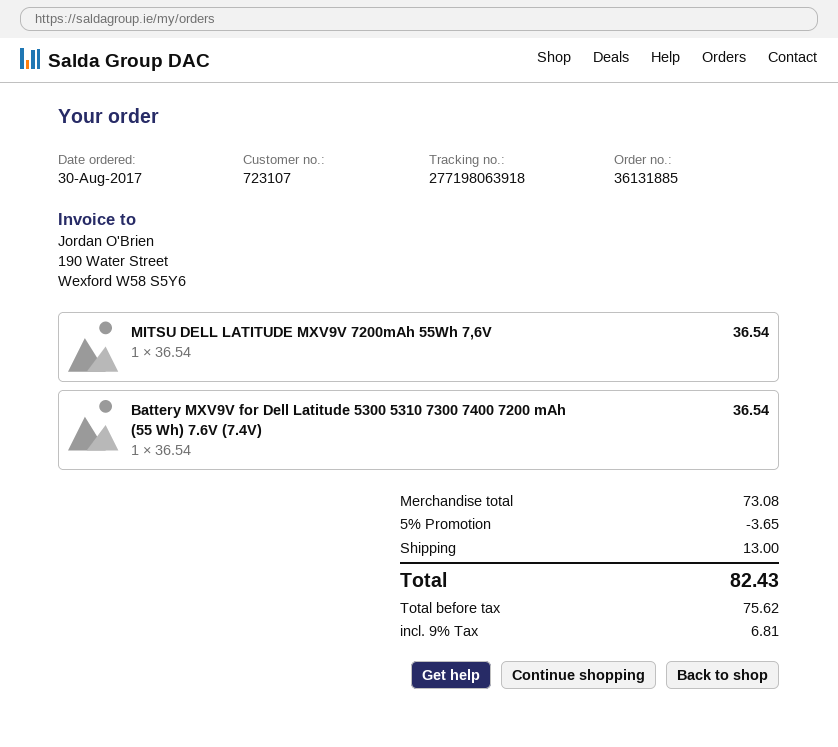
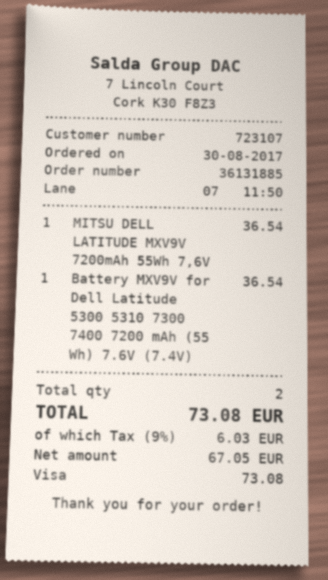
discount: 5% = 3.65 -> none
shipping: 13.00 -> none
net: 75.62 -> 67.05
tax: 9% = 6.81 -> 9% = 6.03
total: 82.43 -> 73.08

